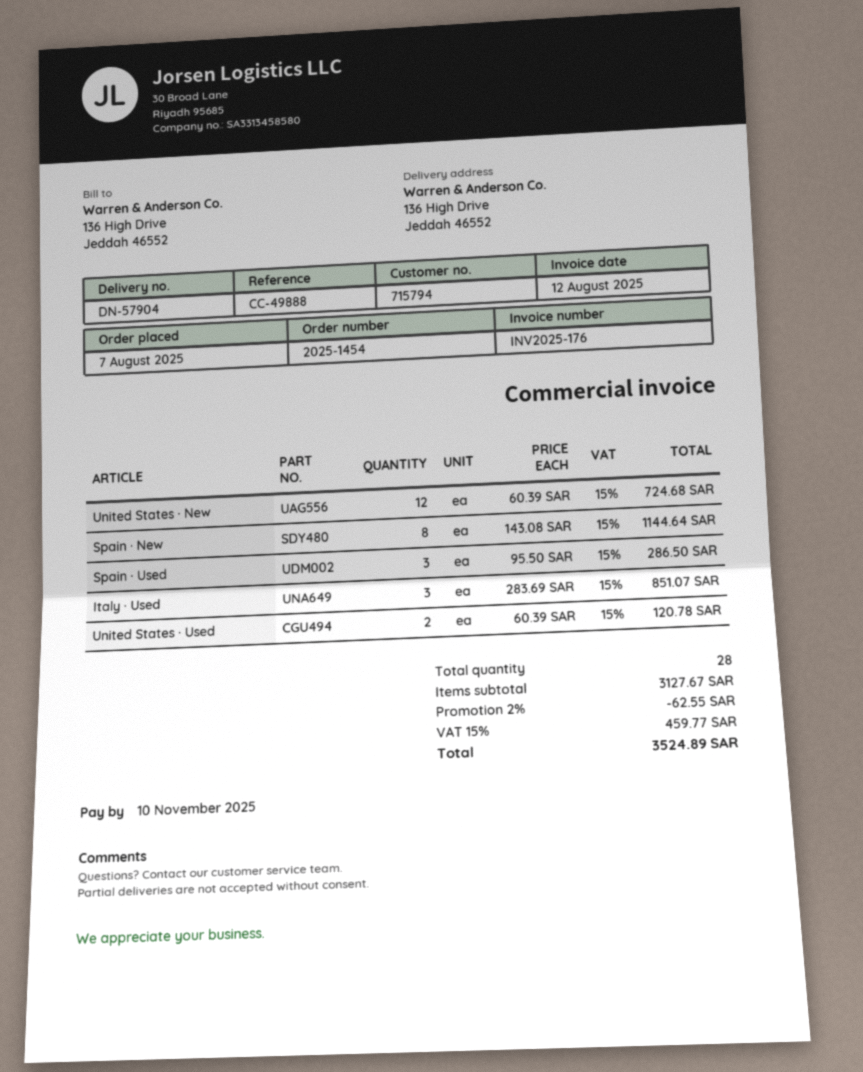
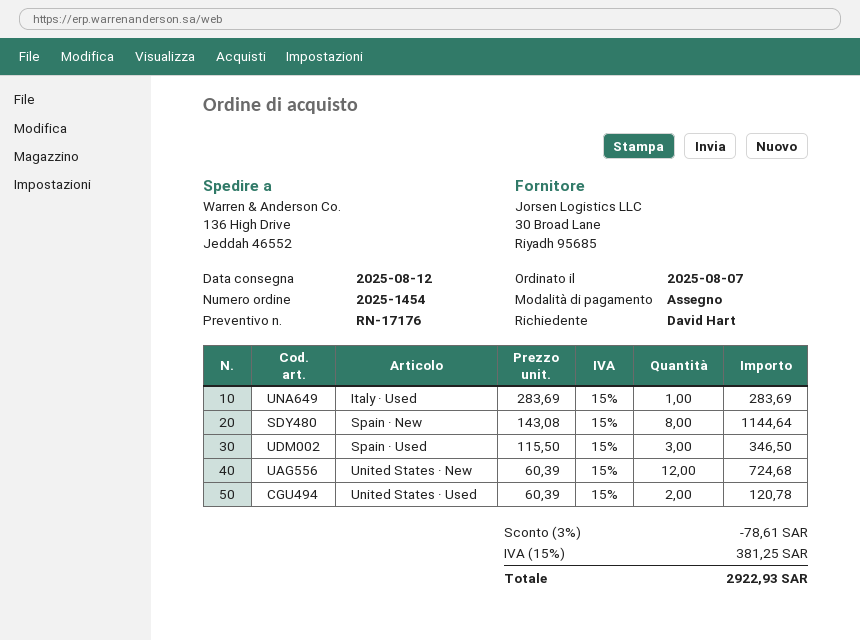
Spain · Used: 3 x 95.50 = 286.50 -> 3 x 115.50 = 346.50
Italy · Used: 3 x 283.69 = 851.07 -> 1 x 283.69 = 283.69
discount: 2% = 62.55 -> 3% = 78.61
tax: 15% = 459.77 -> 15% = 381.25
total: 3524.89 -> 2922.93

